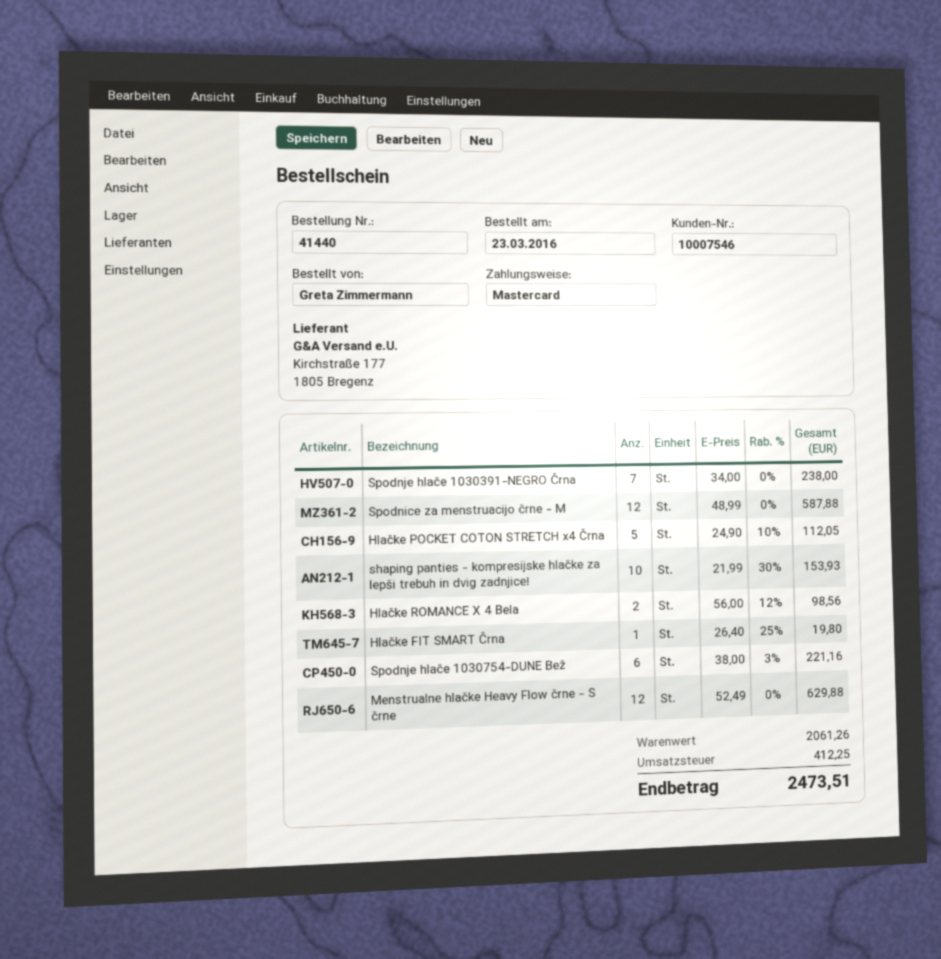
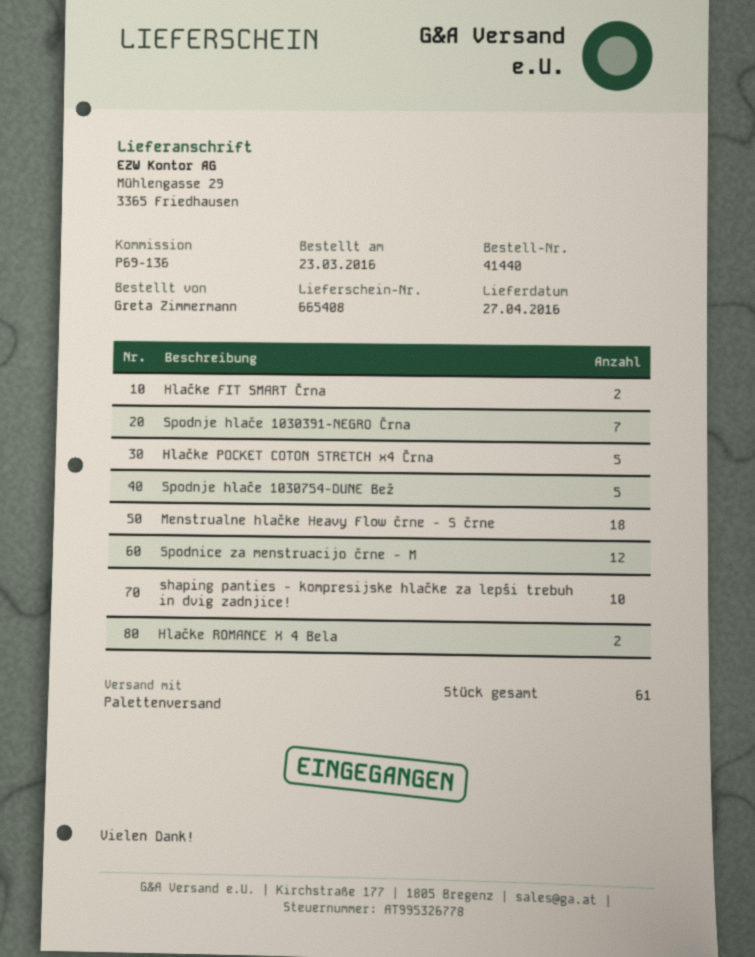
Hlačke FIT SMART Črna: 1 -> 2
Spodnje hlače 1030754-DUNE Bež: 6 -> 5
Menstrualne hlačke Heavy Flow črne - S črne: 12 -> 18

